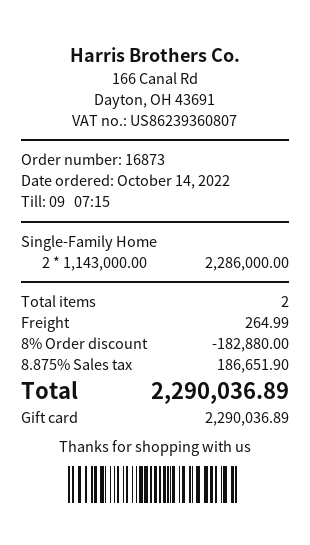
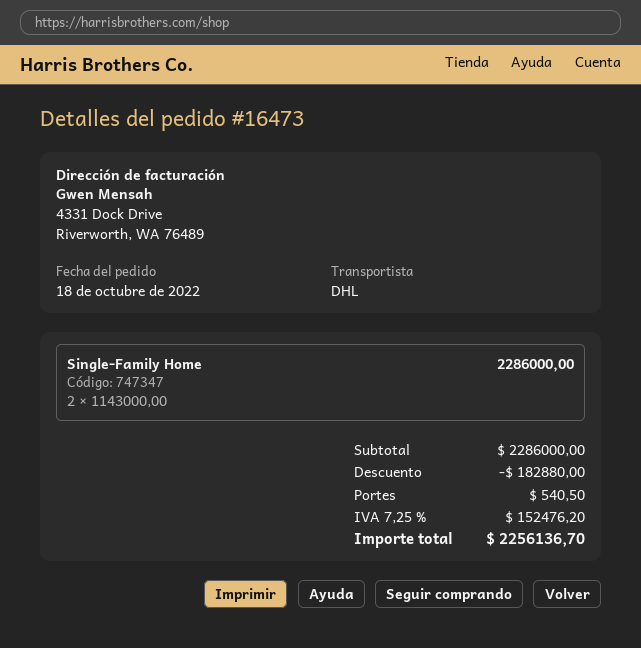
order number: 16873 -> 16473
order date: 2022-10-14 -> 2022-10-18
shipping: 264.99 -> 540.50
tax: 8.875% = 186651.90 -> 7.25% = 152476.20
total: 2290036.89 -> 2256136.70

